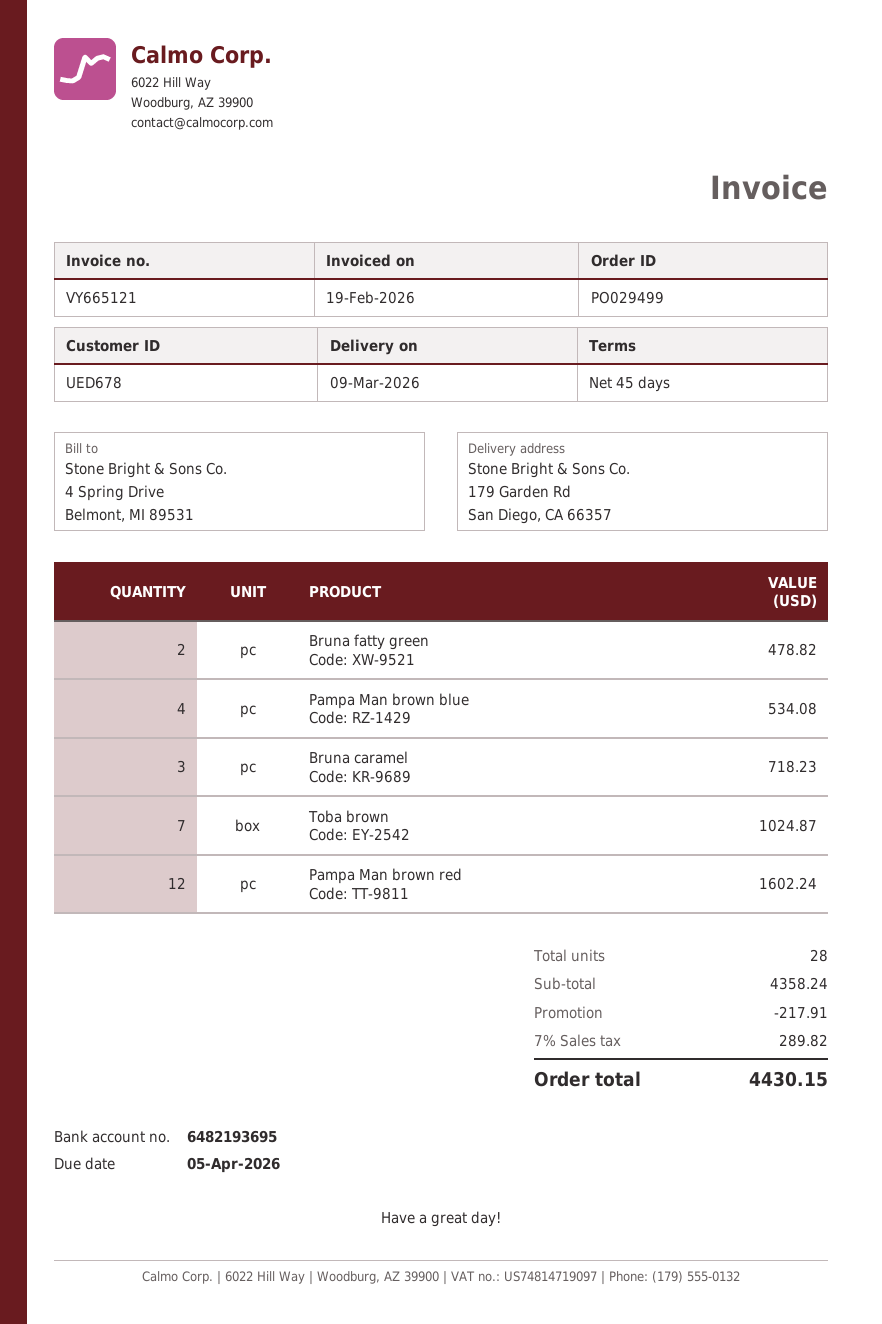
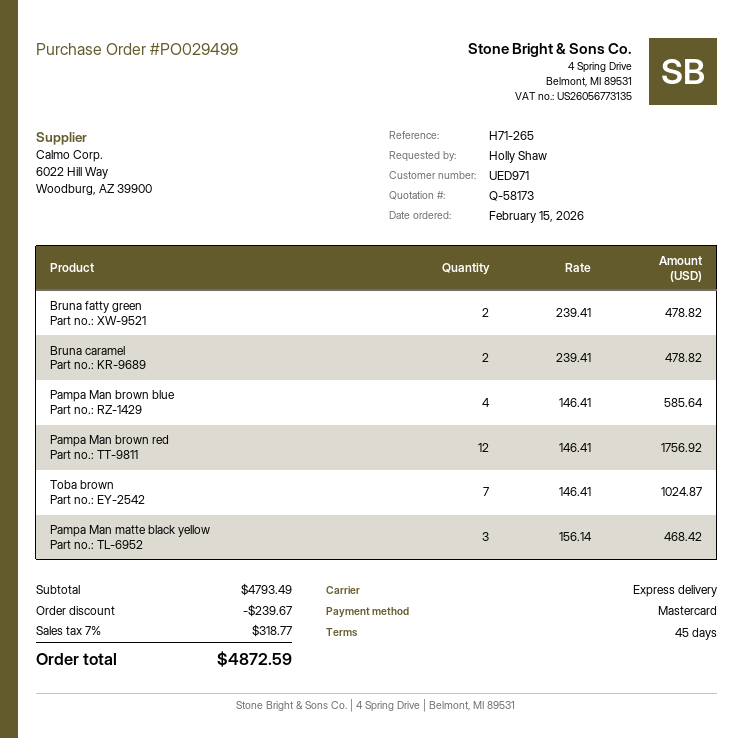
customer number: UED678 -> UED971
Pampa Man brown blue: 4 for 534.08 -> 4 for 585.64
Bruna caramel: 3 for 718.23 -> 2 for 478.82
Pampa Man brown red: 12 for 1602.24 -> 12 for 1756.92
Pampa Man matte black yellow: none -> 3 for 468.42
subtotal: 4358.24 -> 4793.49
discount: 217.91 -> 239.67
tax: 7% = 289.82 -> 7% = 318.77
total: 4430.15 -> 4872.59

